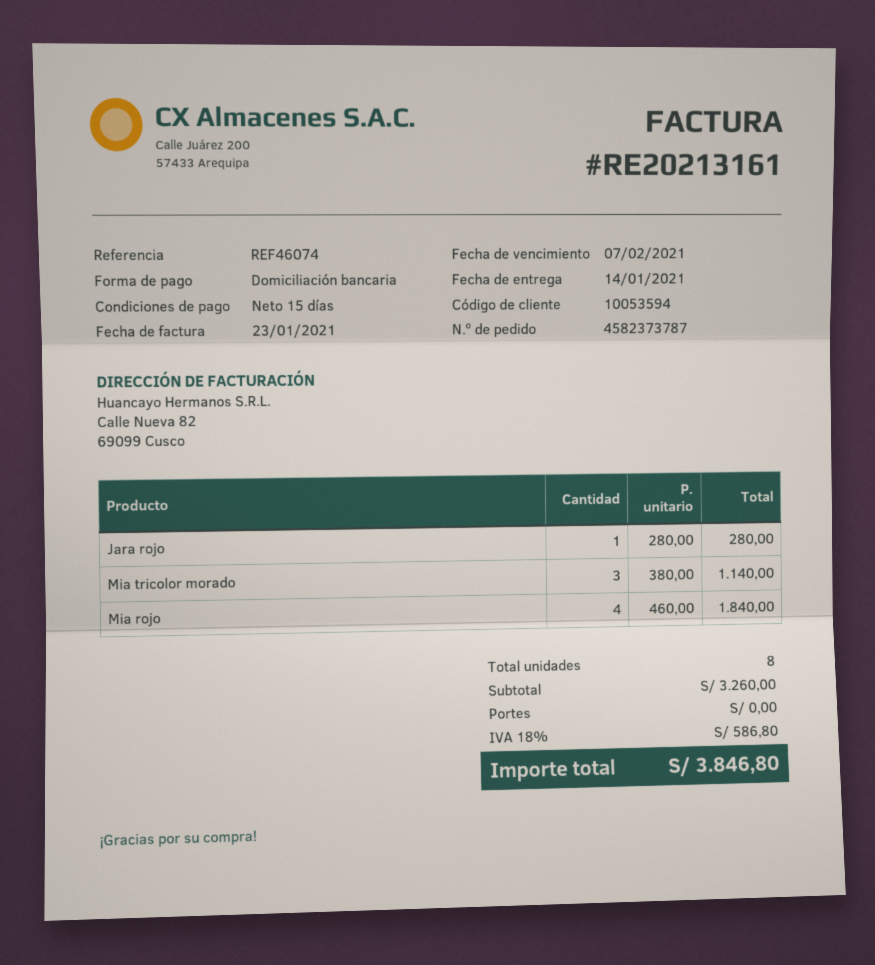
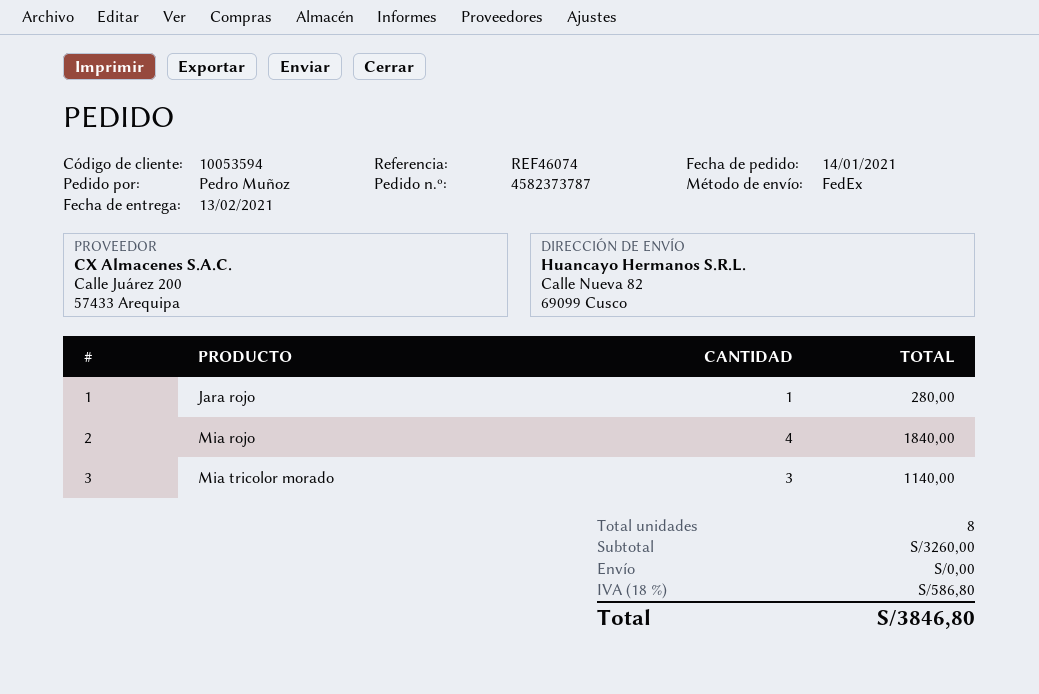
delivery date: 2021-01-14 -> 2021-02-13

